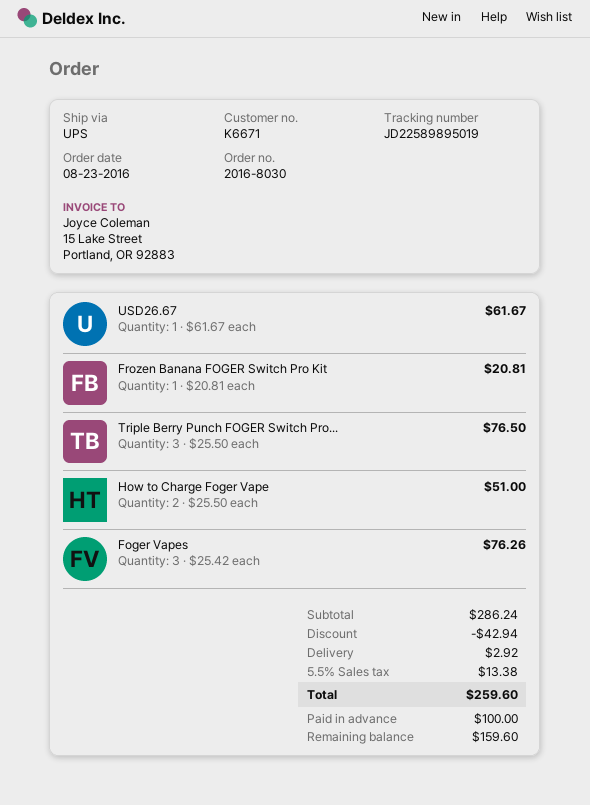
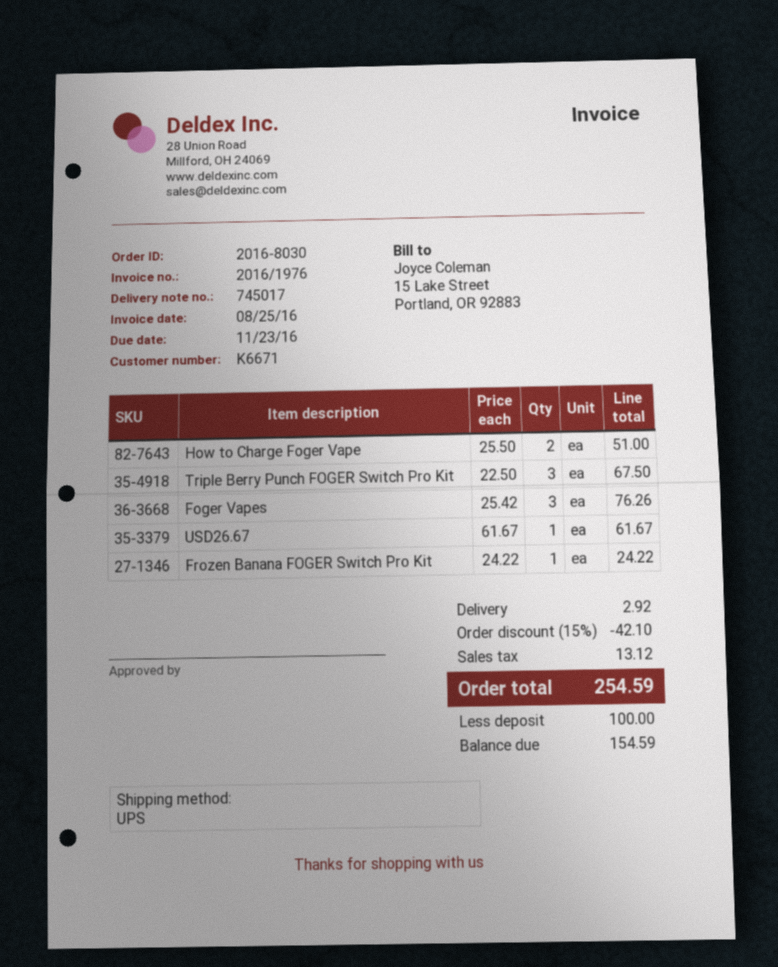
Frozen Banana FOGER Switch Pro Kit: 1 x 20.81 = 20.81 -> 1 x 24.22 = 24.22
Triple Berry Punch FOGER Switch Pro...: 3 x 25.50 = 76.50 -> 3 x 22.50 = 67.50
discount: 42.94 -> 42.10
tax: 13.38 -> 13.12
total: 259.60 -> 254.59
balance: 159.60 -> 154.59

